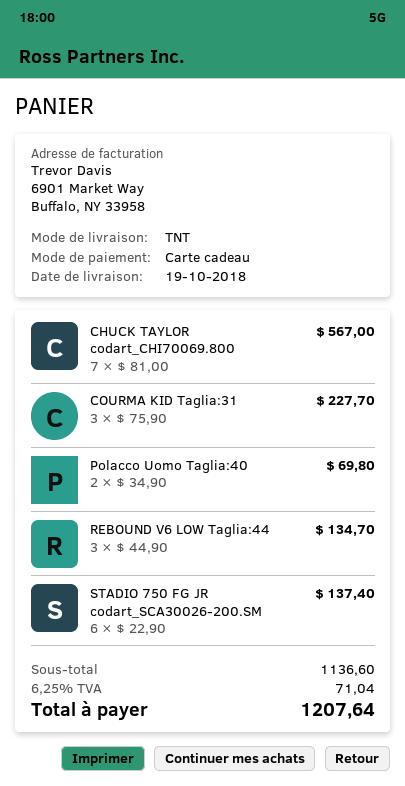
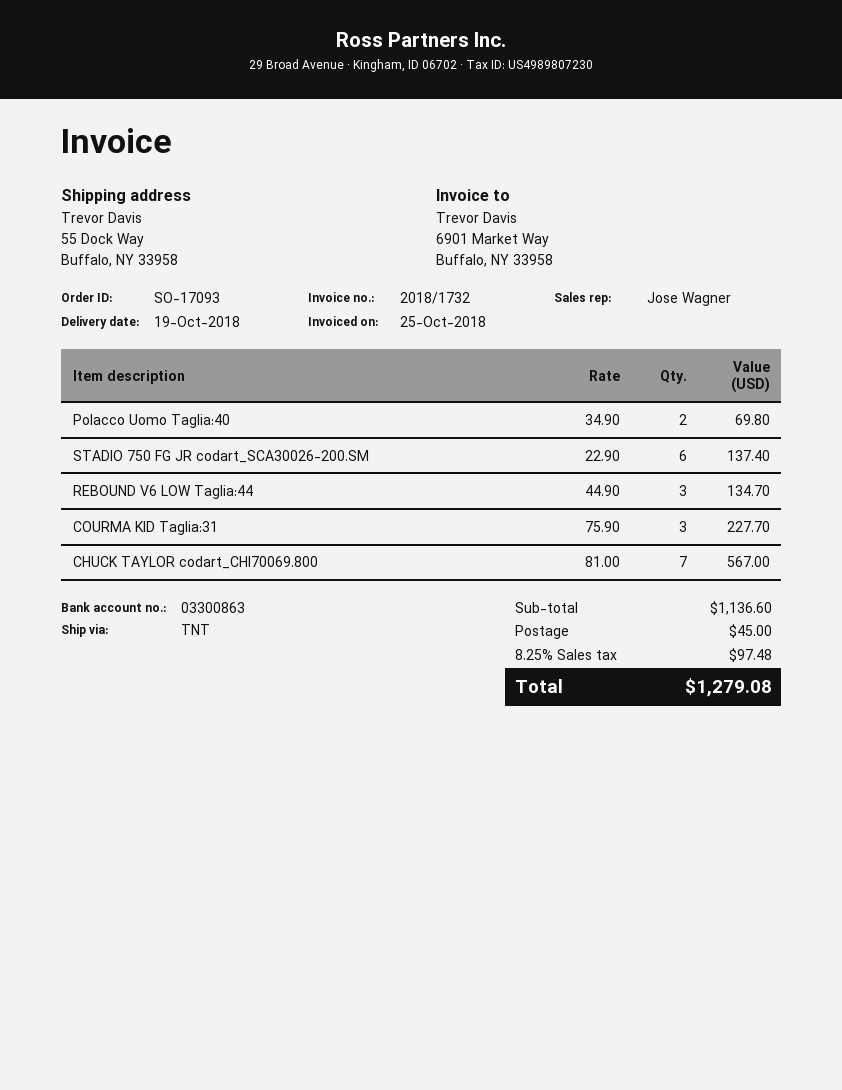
shipping: none -> 45.00
tax: 6.25% = 71.04 -> 8.25% = 97.48
total: 1207.64 -> 1279.08

